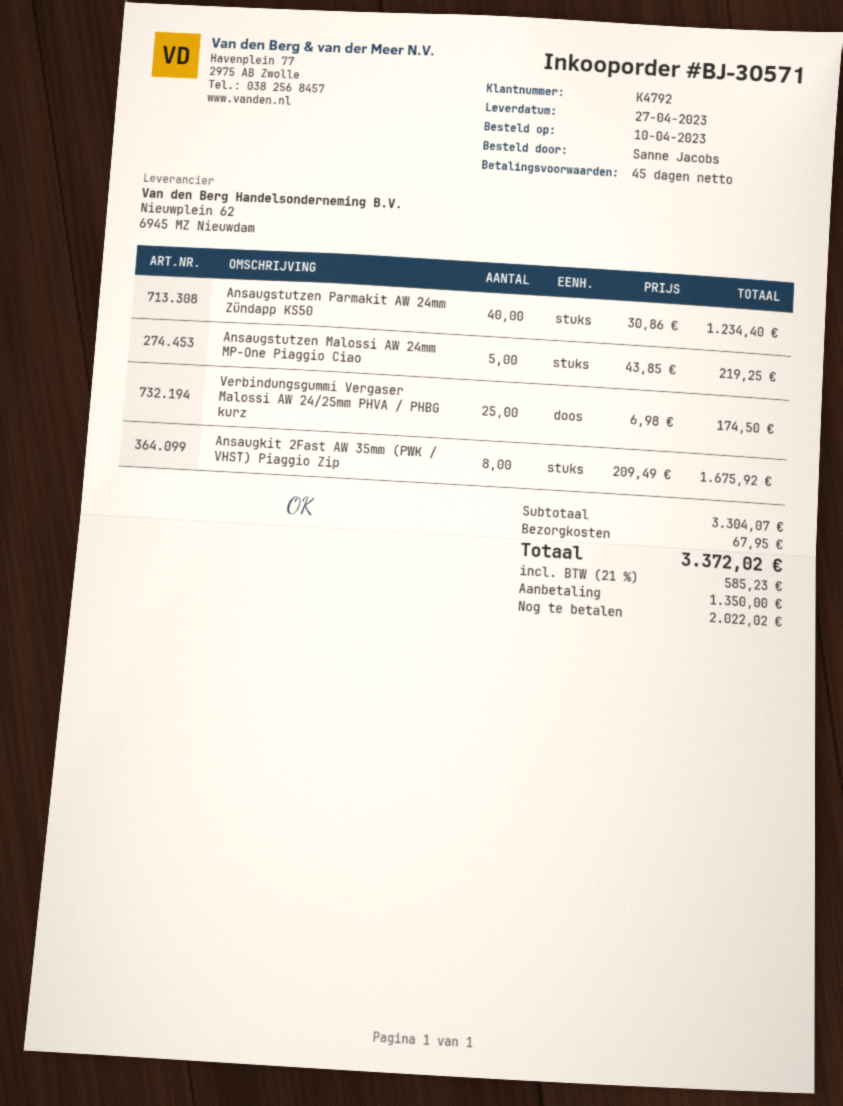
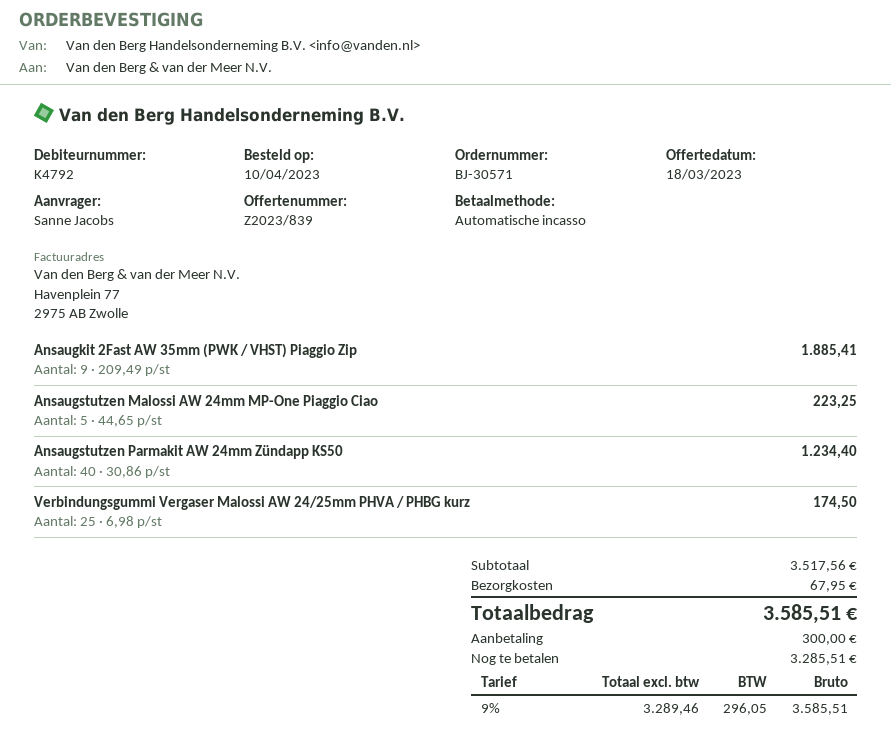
Ansaugstutzen Malossi AW 24mm MP-One Piaggio Ciao: 5 x 43.85 = 219.25 -> 5 x 44.65 = 223.25
Ansaugkit 2Fast AW 35mm (PWK / VHST) Piaggio Zip: 8 x 209.49 = 1675.92 -> 9 x 209.49 = 1885.41
subtotal: 3304.07 -> 3517.56
tax: 21% = 585.23 -> 9% = 296.05
total: 3372.02 -> 3585.51
deposit: 1350.00 -> 300.00
balance: 2022.02 -> 3285.51

